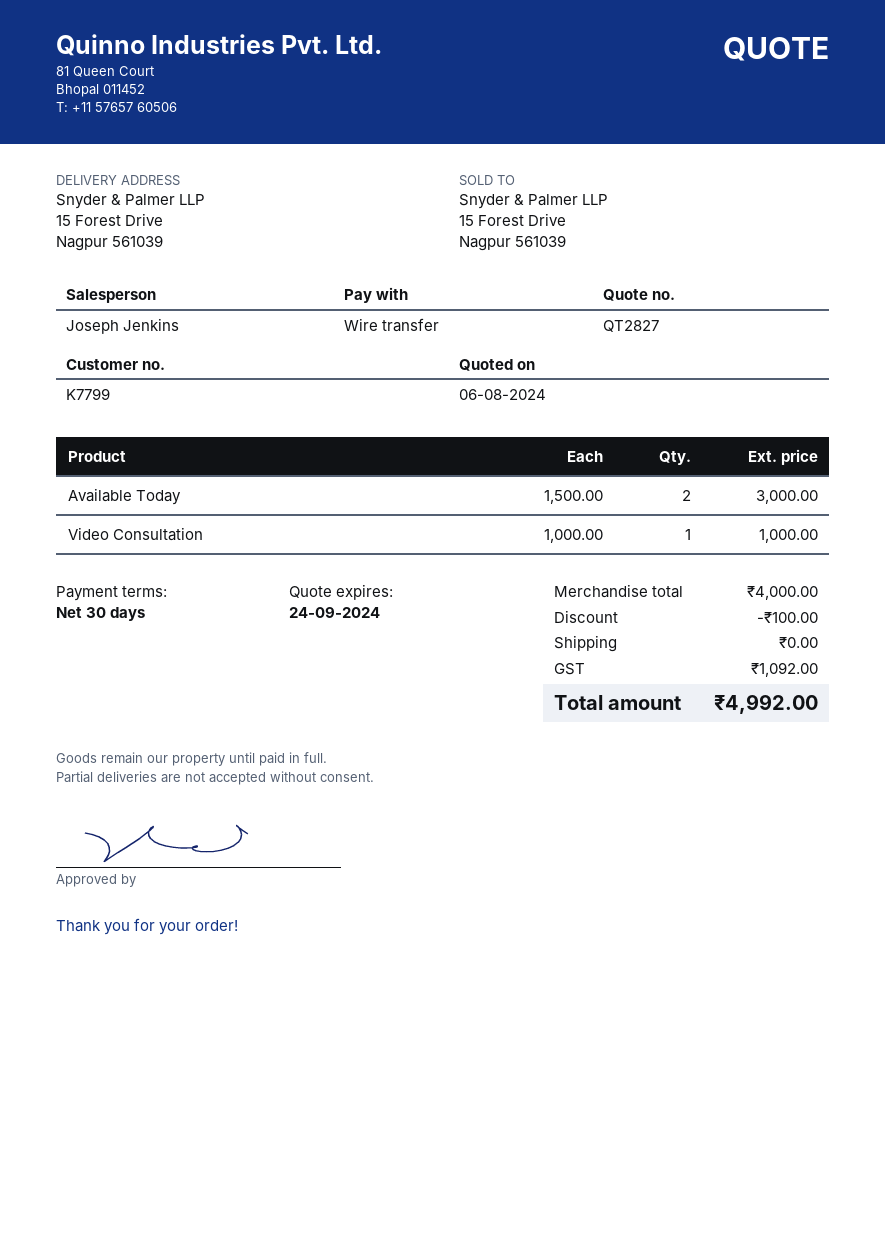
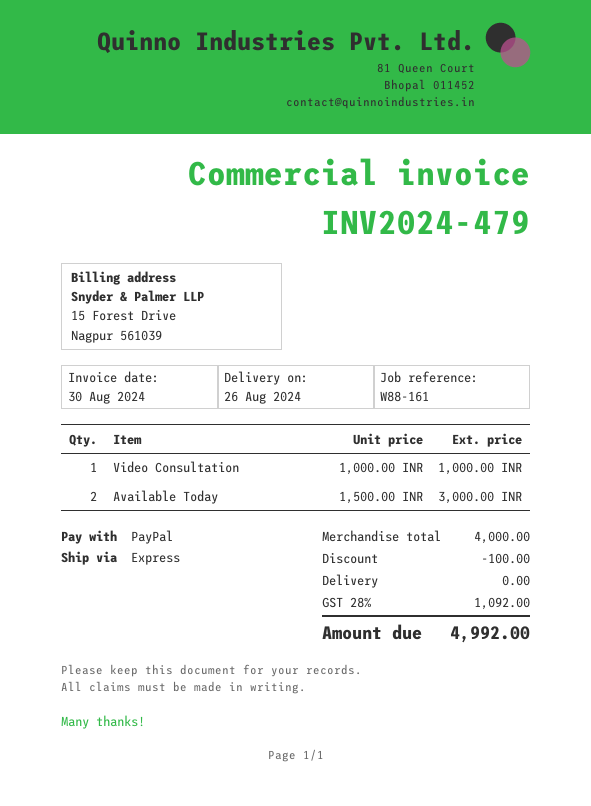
payment method: bank transfer -> PayPal

